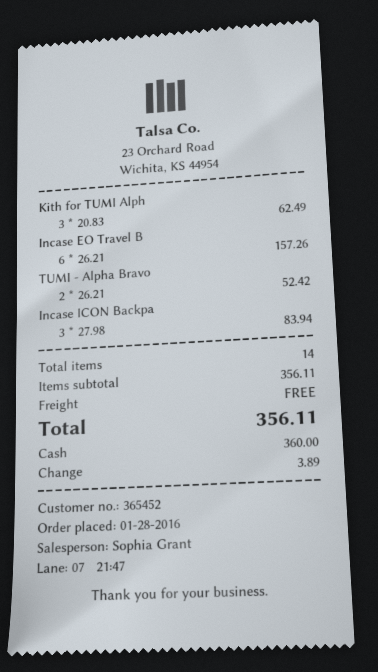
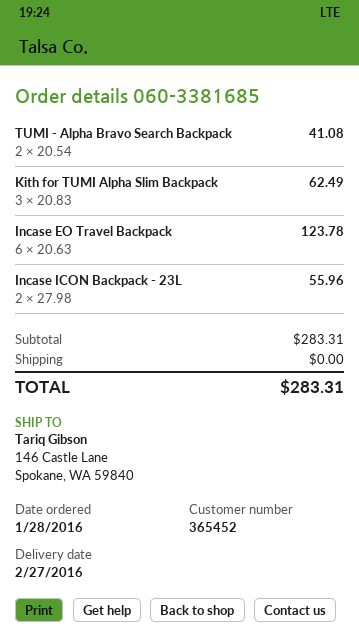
Incase EO Travel B: 6 x 26.21 = 157.26 -> 6 x 20.63 = 123.78
TUMI - Alpha Bravo: 2 x 26.21 = 52.42 -> 2 x 20.54 = 41.08
Incase ICON Backpa: 3 x 27.98 = 83.94 -> 2 x 27.98 = 55.96
subtotal: 356.11 -> 283.31
total: 356.11 -> 283.31

